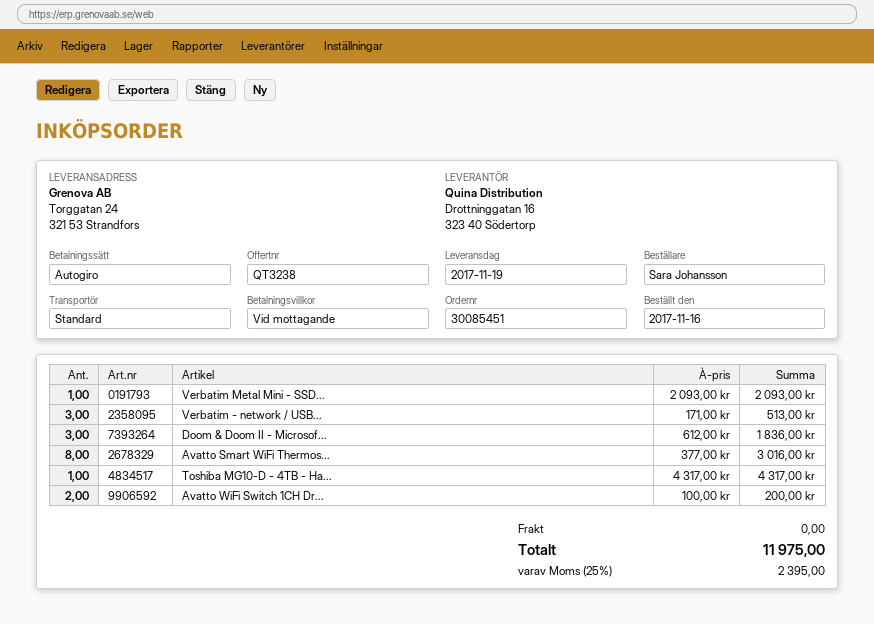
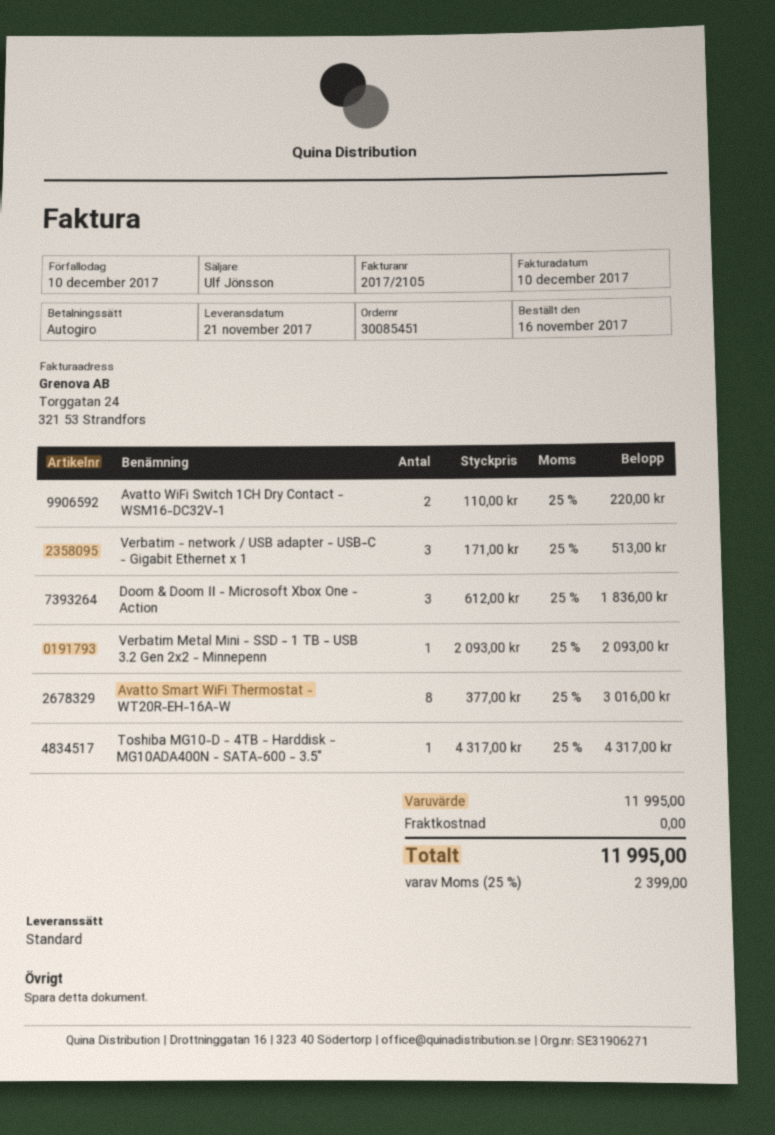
delivery date: 2017-11-19 -> 2017-11-21
Avatto WiFi Switch 1CH Dr...: 2 x 100.00 = 200.00 -> 2 x 110.00 = 220.00
tax: 25% = 2395.00 -> 25% = 2399.00
total: 11975.00 -> 11995.00

